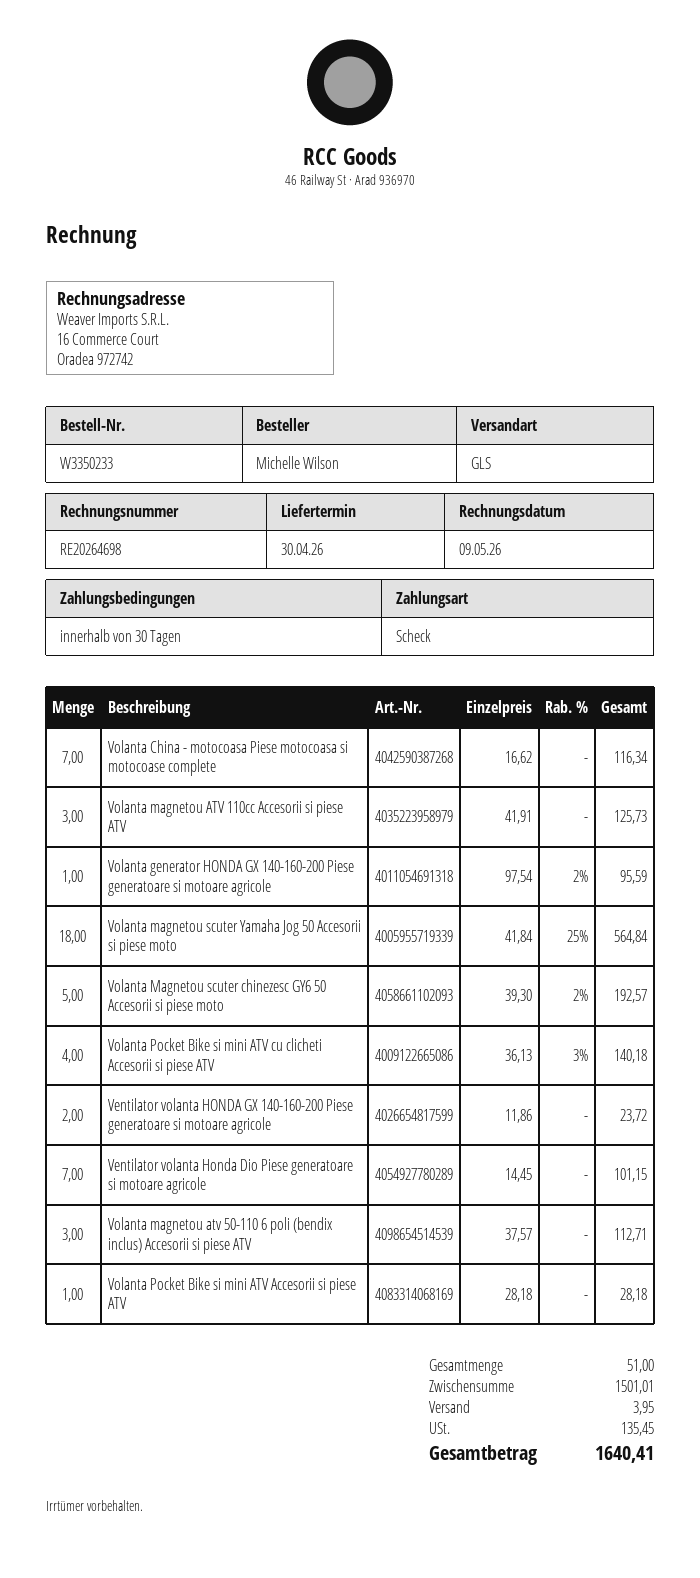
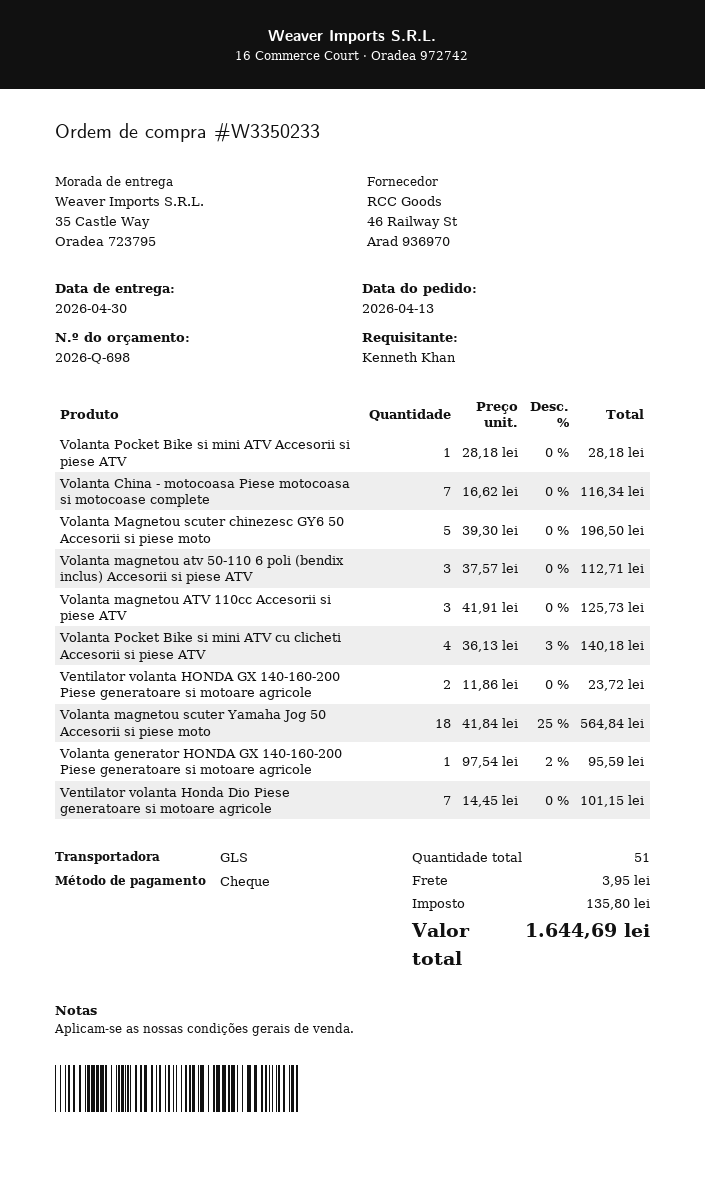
ordered by: Michelle Wilson -> Kenneth Khan
Volanta Magnetou scuter chinezesc GY6 50 Accesorii si piese moto: 5 x 39.30 - 2% = 192.57 -> 5 x 39.30 = 196.50
tax: 135.45 -> 135.80
total: 1640.41 -> 1644.69

